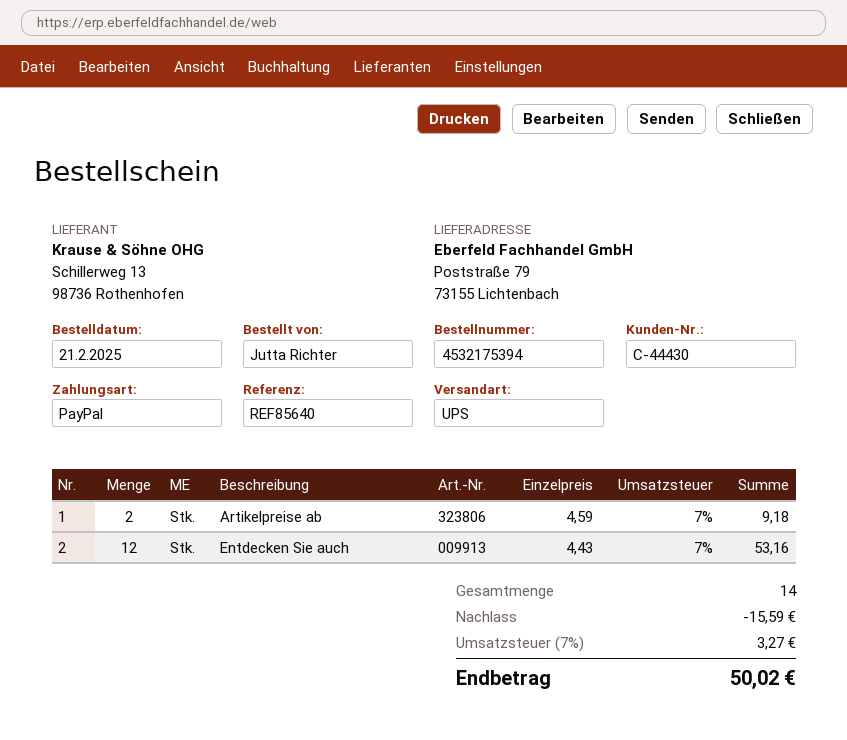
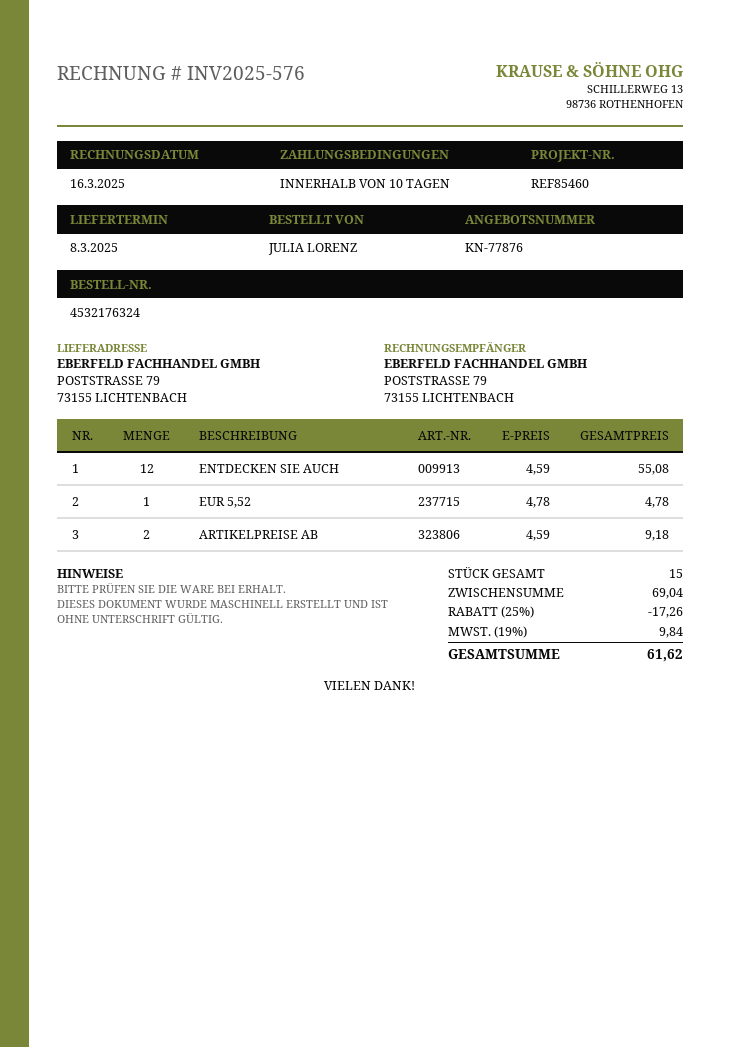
order number: 4532175394 -> 4532176324
reference: REF85640 -> REF85460
ordered by: Jutta Richter -> JULIA LORENZ
Entdecken Sie auch: 12 x 4.43 = 53.16 -> 12 x 4.59 = 55.08
EUR 5,52: none -> 1 x 4.78 = 4.78
total quantity: 14 -> 15
discount: 15.59 -> 17.26
tax: 7% = 3.27 -> 19% = 9.84
total: 50.02 -> 61.62

